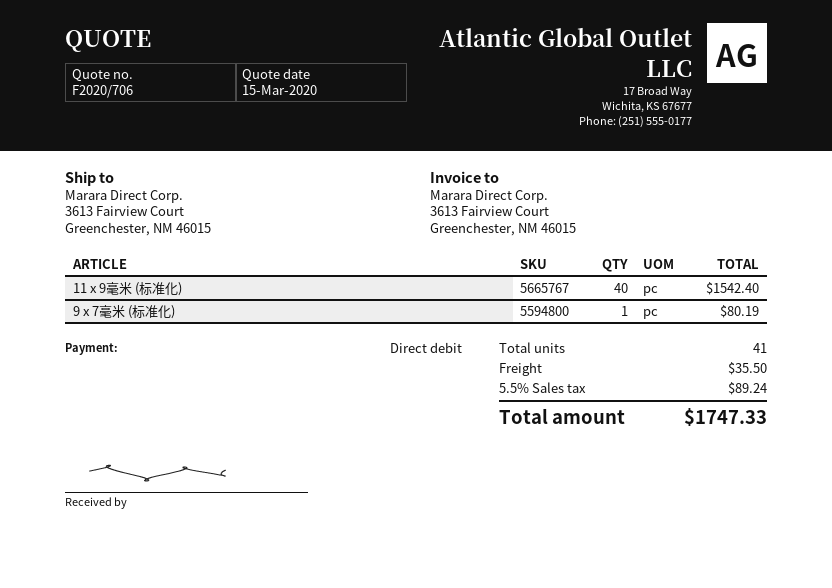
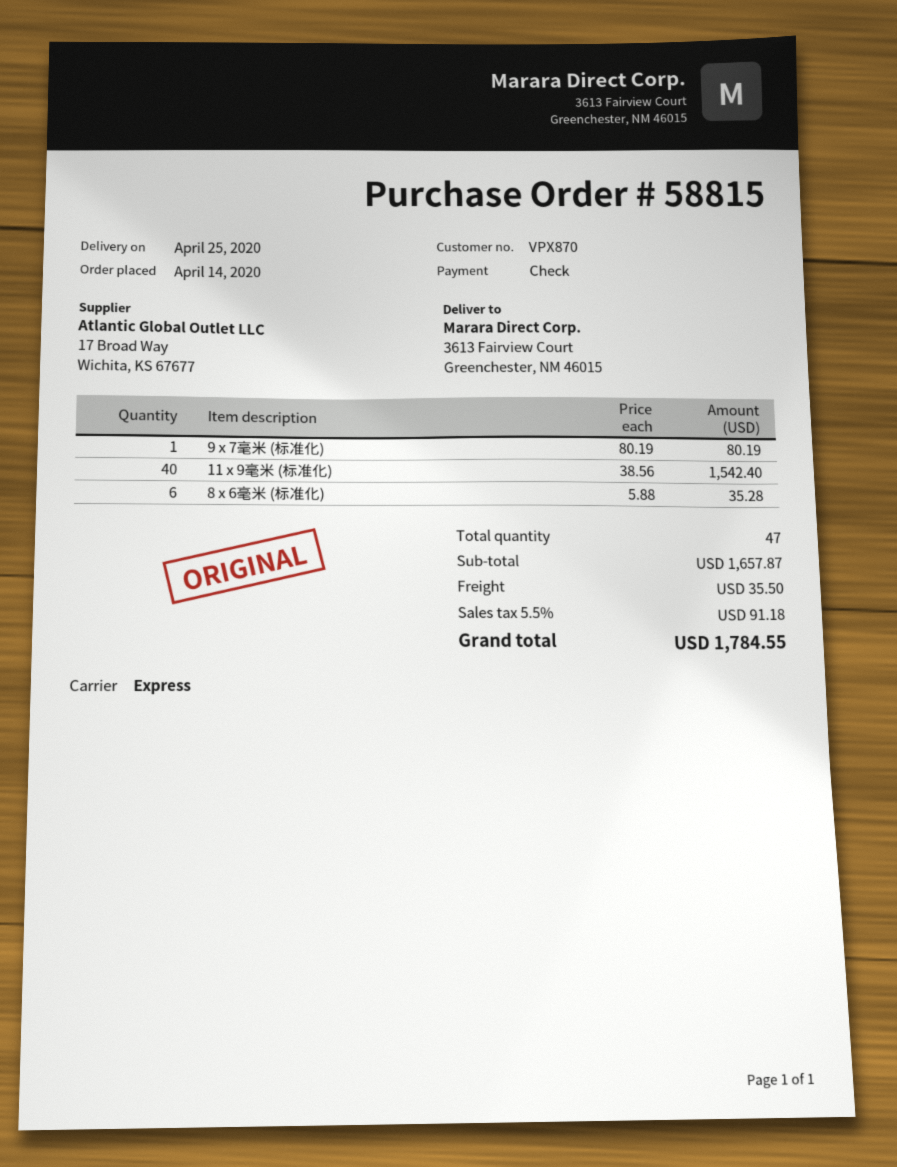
payment method: direct debit -> cheque
8 x 6毫米 (标准化): none -> 6 for 35.28
total quantity: 41 -> 47
tax: 5.5% = 89.24 -> 5.5% = 91.18
total: 1747.33 -> 1784.55

